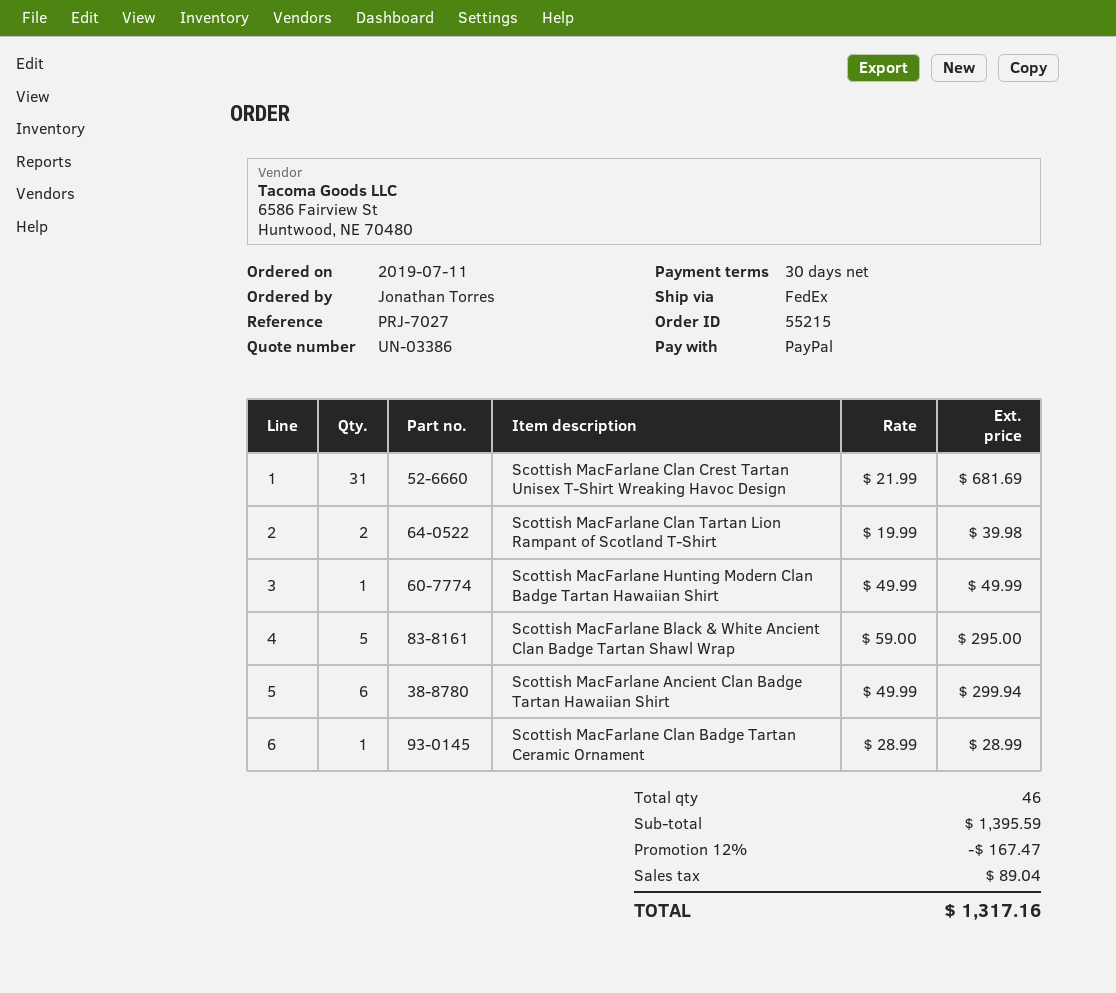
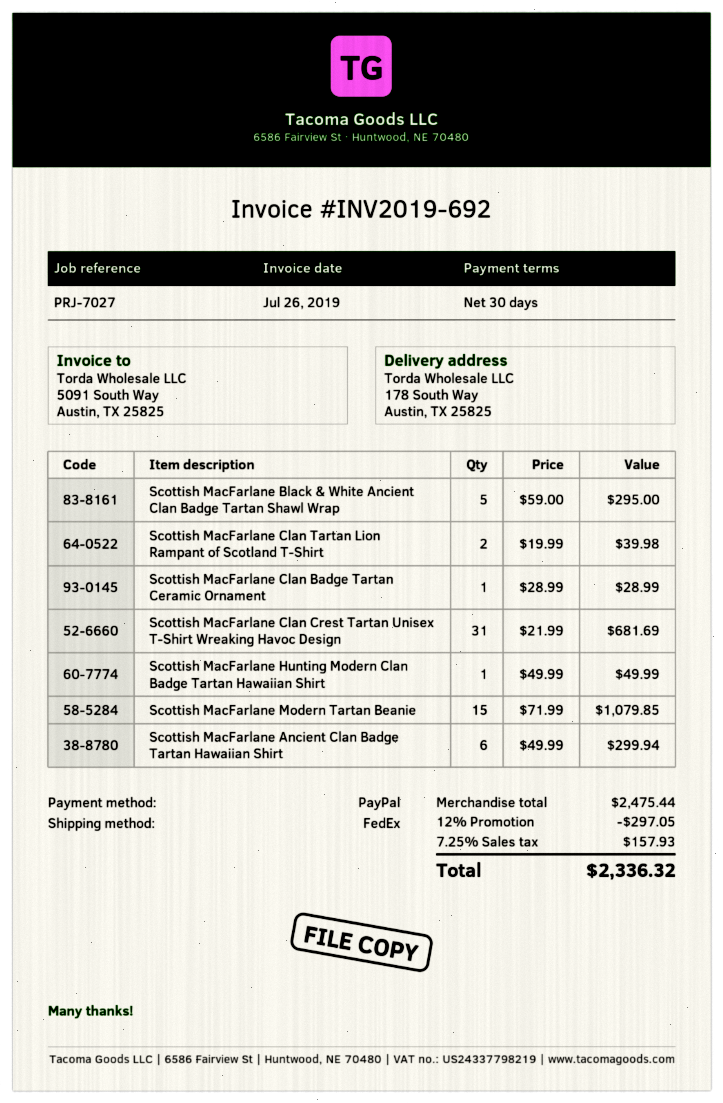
Scottish MacFarlane Modern Tartan Beanie: none -> 15 x 71.99 = 1079.85
subtotal: 1395.59 -> 2475.44
discount: 12% = 167.47 -> 12% = 297.05
tax: 89.04 -> 157.93
total: 1317.16 -> 2336.32

